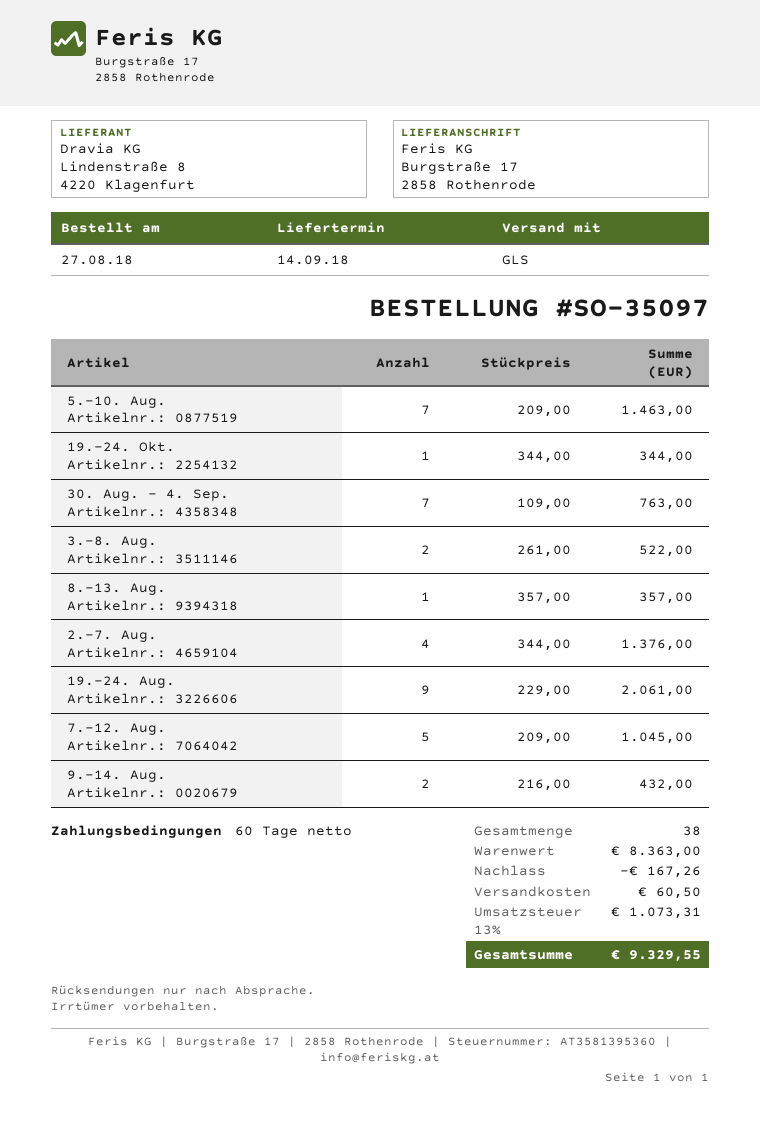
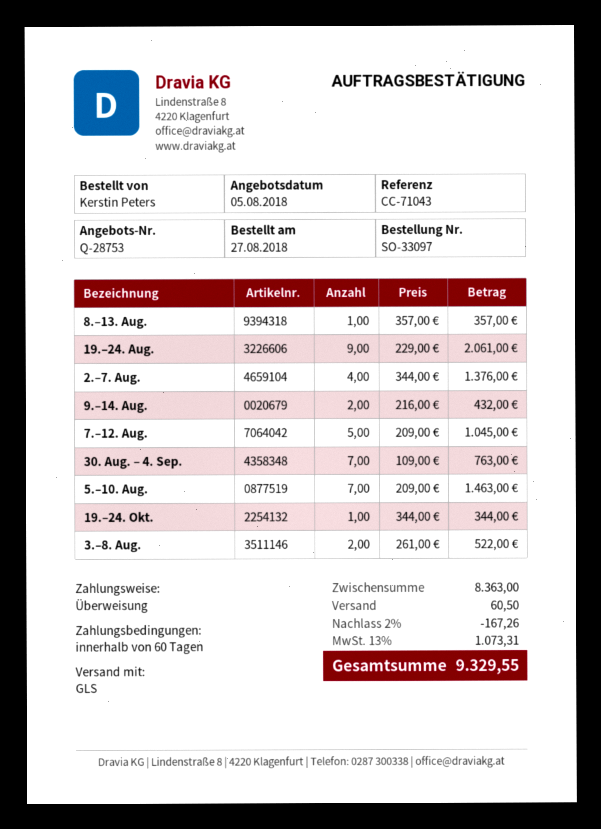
order number: SO-35097 -> SO-33097

